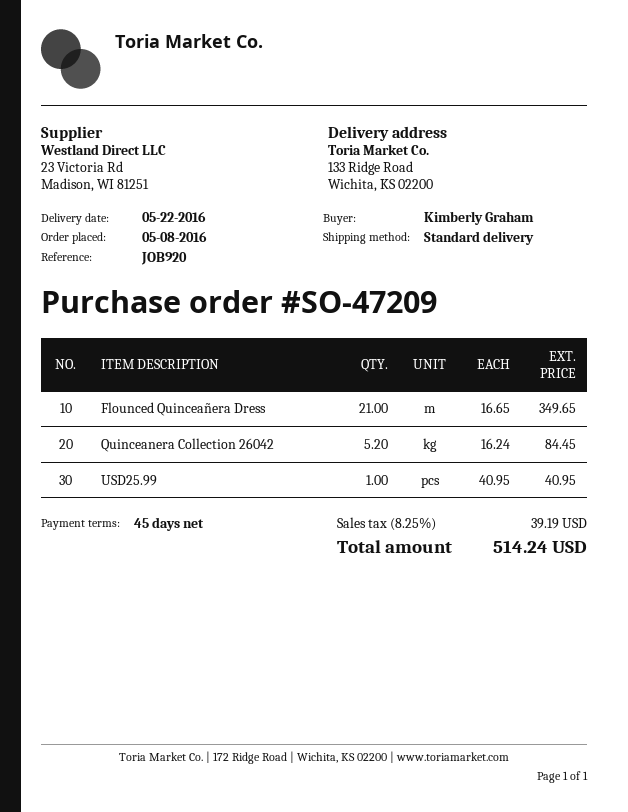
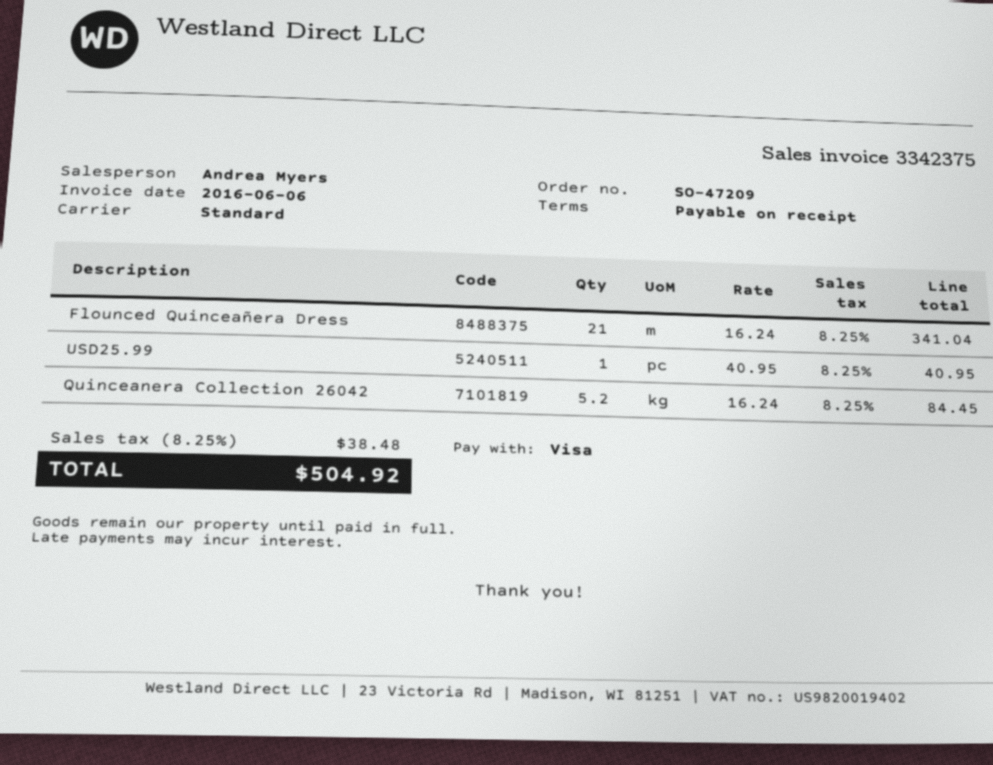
payment terms: 45 days -> on receipt
Flounced Quinceañera Dress: 21 x 16.65 = 349.65 -> 21 x 16.24 = 341.04
tax: 8.25% = 39.19 -> 8.25% = 38.48
total: 514.24 -> 504.92

